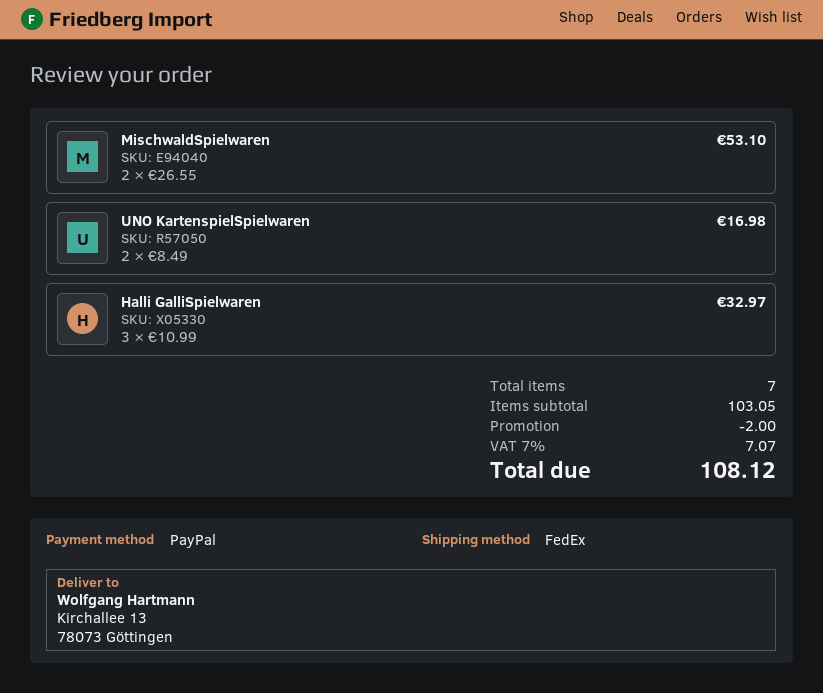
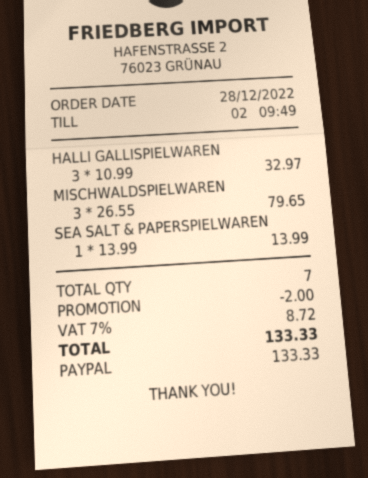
MischwaldSpielwaren: 2 x 26.55 = 53.10 -> 3 x 26.55 = 79.65
UNO KartenspielSpielwaren: 2 x 8.49 = 16.98 -> none
SEA SALT & PAPERSPIELWAREN: none -> 1 x 13.99 = 13.99
tax: 7% = 7.07 -> 7% = 8.72
total: 108.12 -> 133.33

